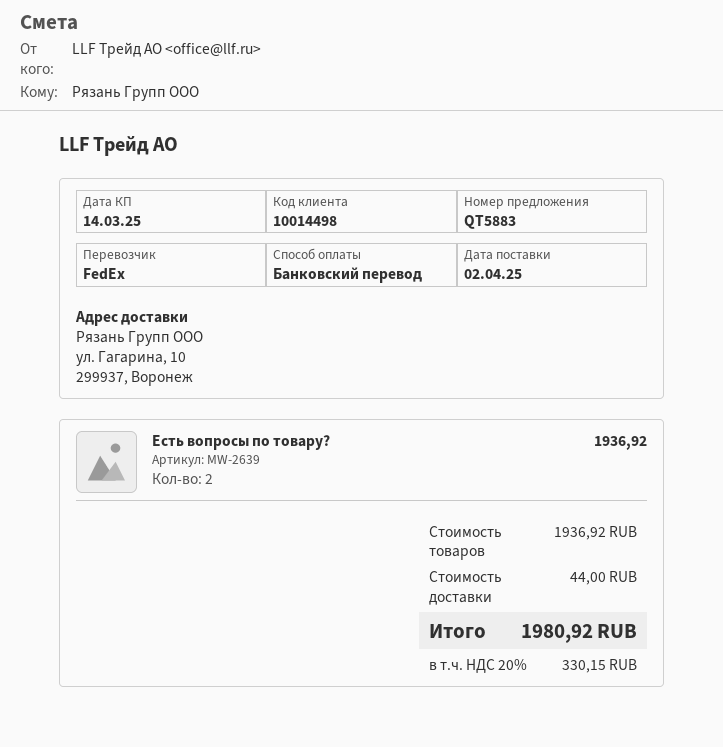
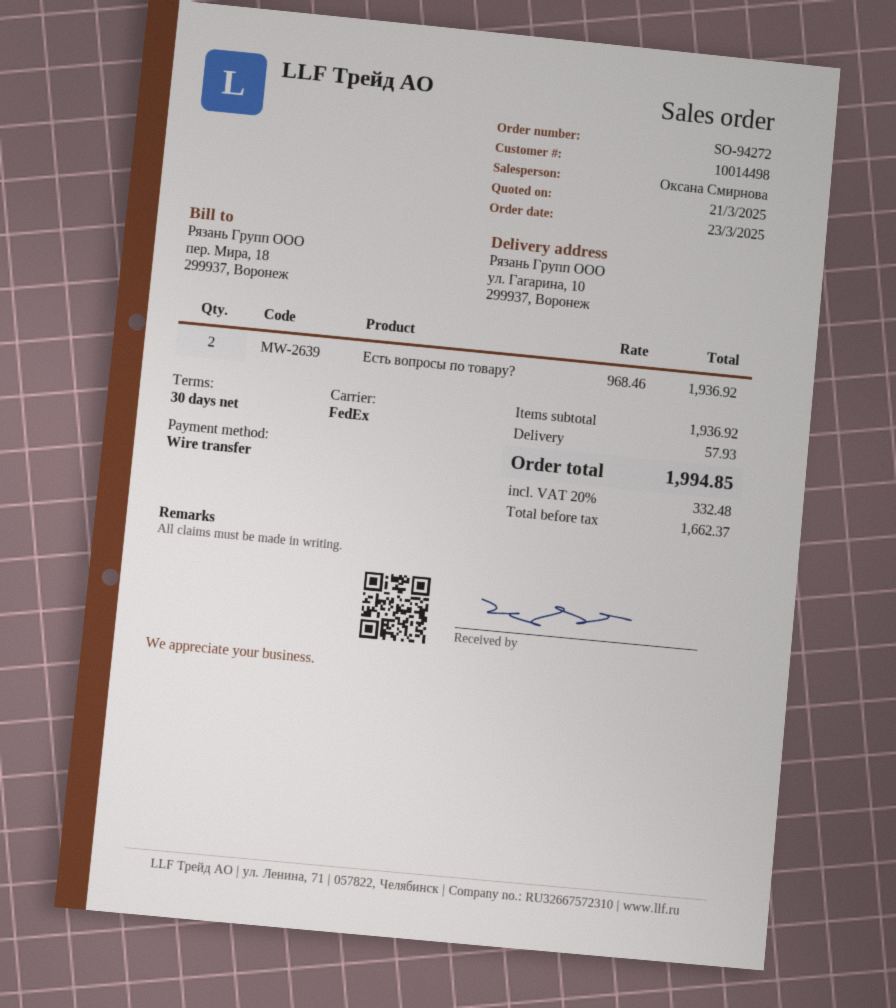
quote date: 2025-03-14 -> 2025-03-21
shipping: 44.00 -> 57.93
tax: 20% = 330.15 -> 20% = 332.48
total: 1980.92 -> 1994.85

